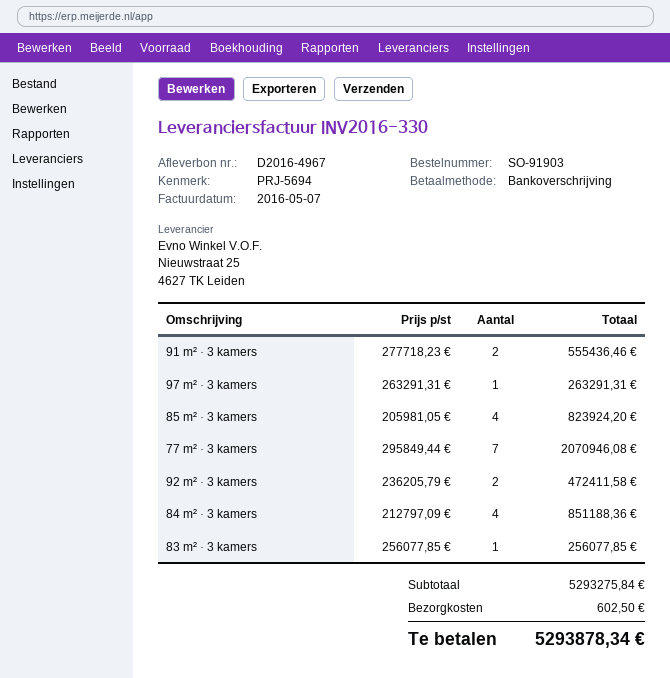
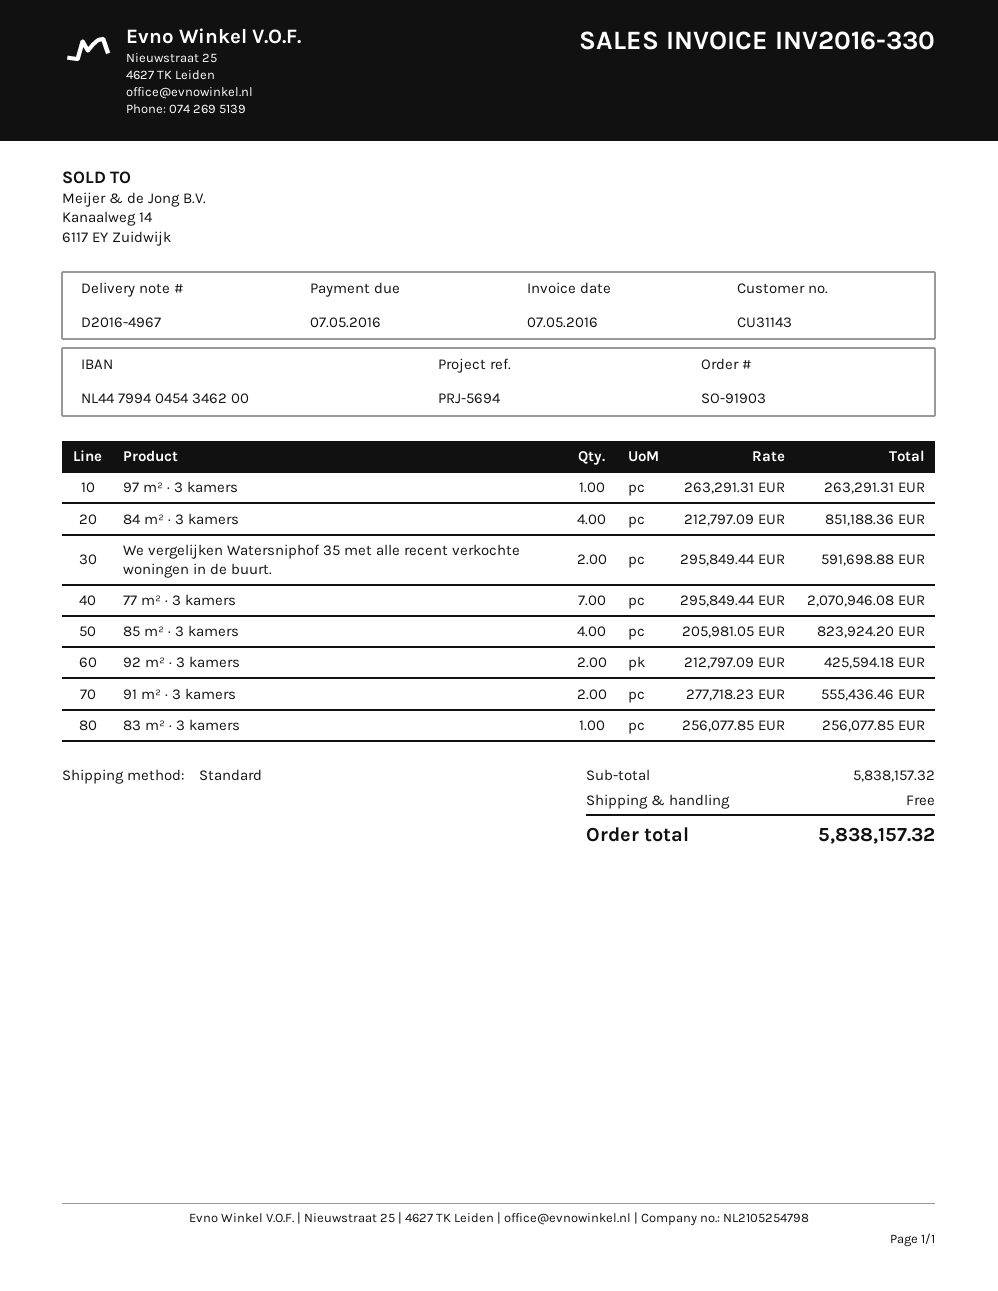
92 m² · 3 kamers: 2 x 236205.79 = 472411.58 -> 2 x 212797.09 = 425594.18
We vergelijken Watersniphof 35 met alle recent verkochte woningen in de buurt.: none -> 2 x 295849.44 = 591698.88
subtotal: 5293275.84 -> 5838157.32
shipping: 602.50 -> 0.00
total: 5293878.34 -> 5838157.32

